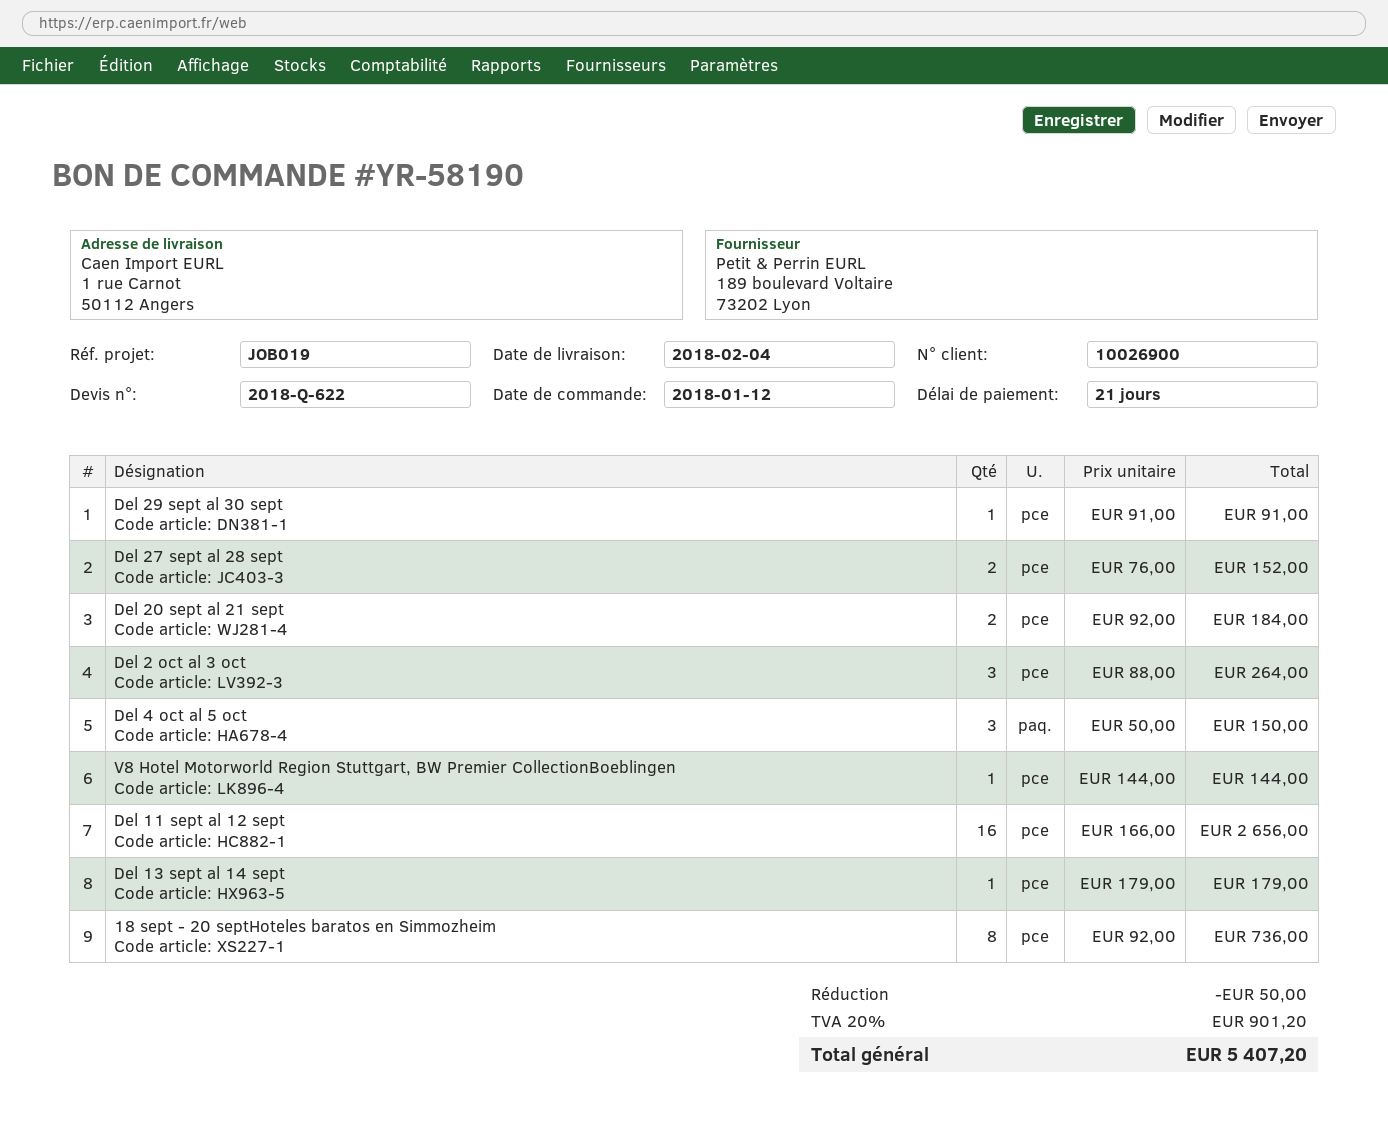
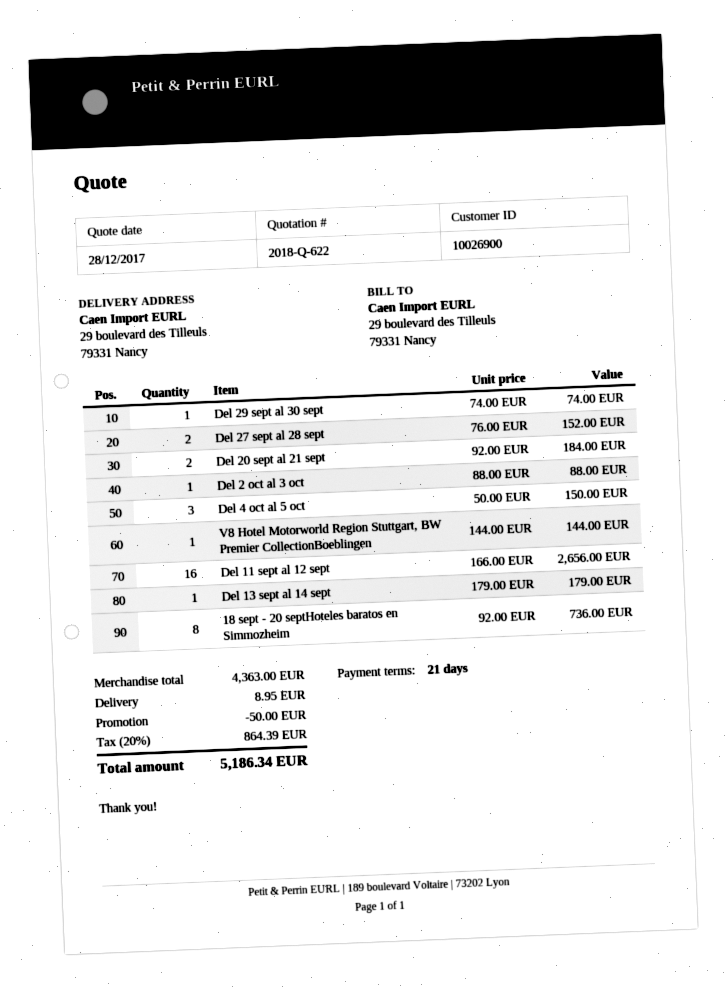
ship to: 1 rue Carnot, 50112 Angers -> 29 boulevard des Tilleuls, 79331 Nancy
Del 29 sept al 30 sept: 1 x 91.00 = 91.00 -> 1 x 74.00 = 74.00
Del 2 oct al 3 oct: 3 x 88.00 = 264.00 -> 1 x 88.00 = 88.00
shipping: none -> 8.95
tax: 20% = 901.20 -> 20% = 864.39
total: 5407.20 -> 5186.34

